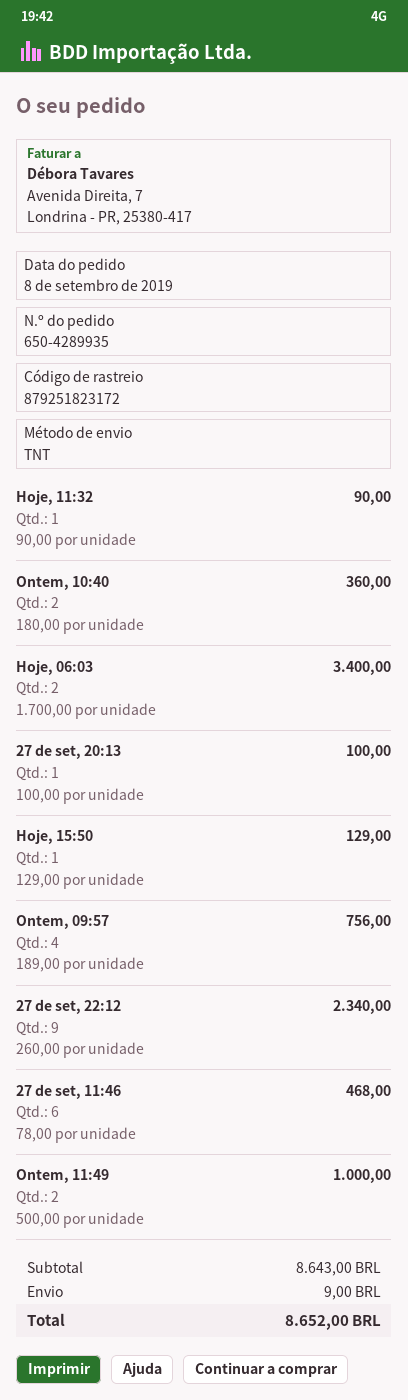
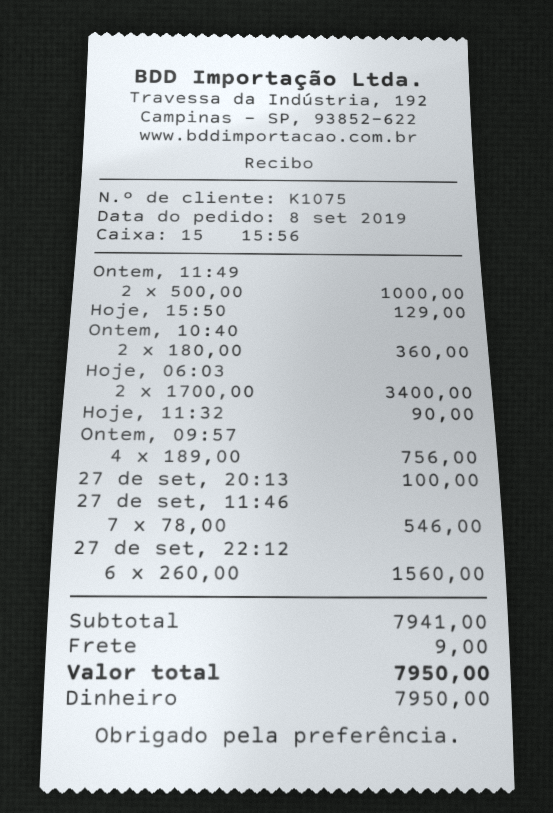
27 de set, 22:12: 9 x 260.00 = 2340.00 -> 6 x 260.00 = 1560.00
27 de set, 11:46: 6 x 78.00 = 468.00 -> 7 x 78.00 = 546.00
subtotal: 8643.00 -> 7941.00
total: 8652.00 -> 7950.00

